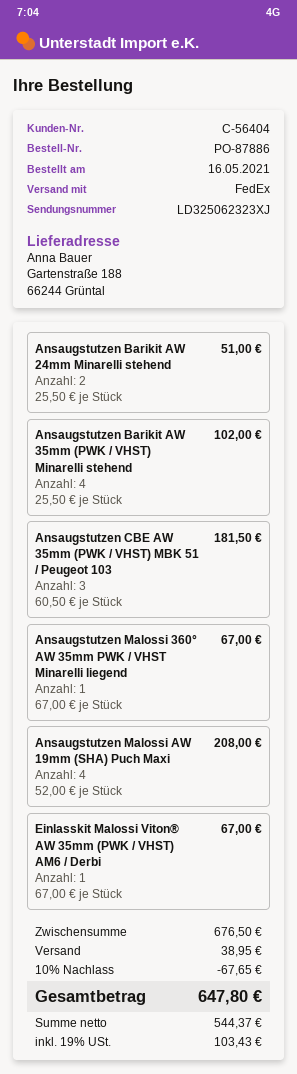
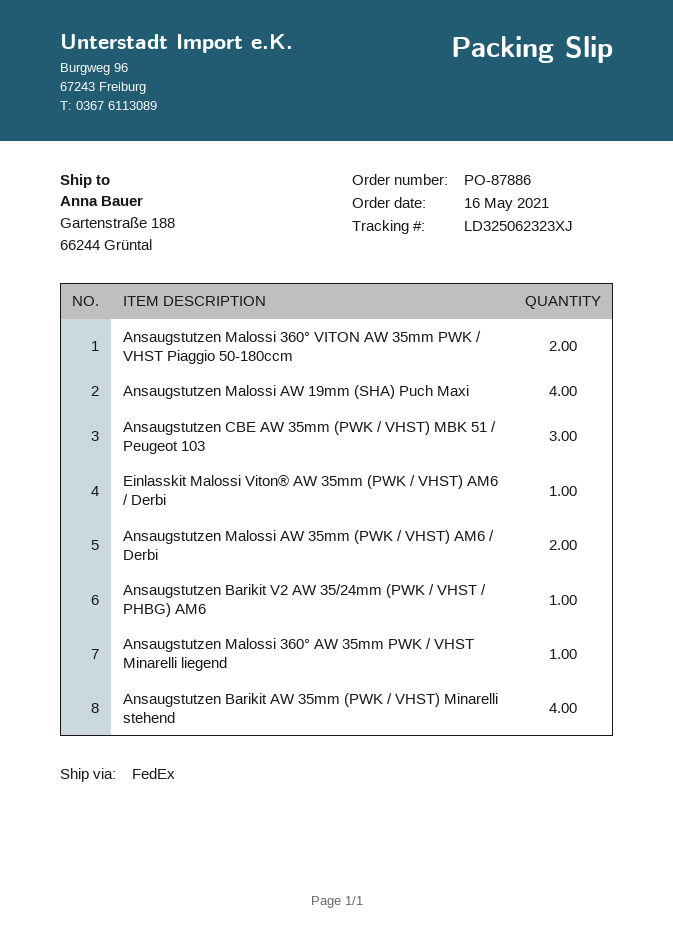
Ansaugstutzen Barikit AW 24mm Minarelli stehend: 2 -> none
Ansaugstutzen Malossi 360° VITON AW 35mm PWK / VHST Piaggio 50-180ccm: none -> 2
Ansaugstutzen Malossi AW 35mm (PWK / VHST) AM6 / Derbi: none -> 2
Ansaugstutzen Barikit V2 AW 35/24mm (PWK / VHST / PHBG) AM6: none -> 1

